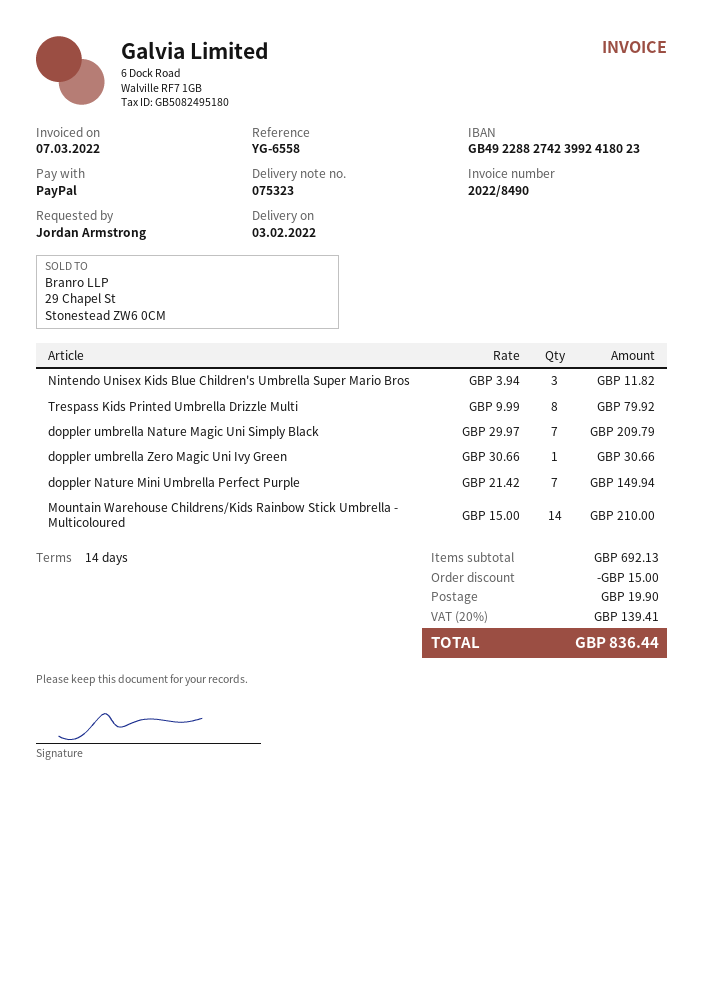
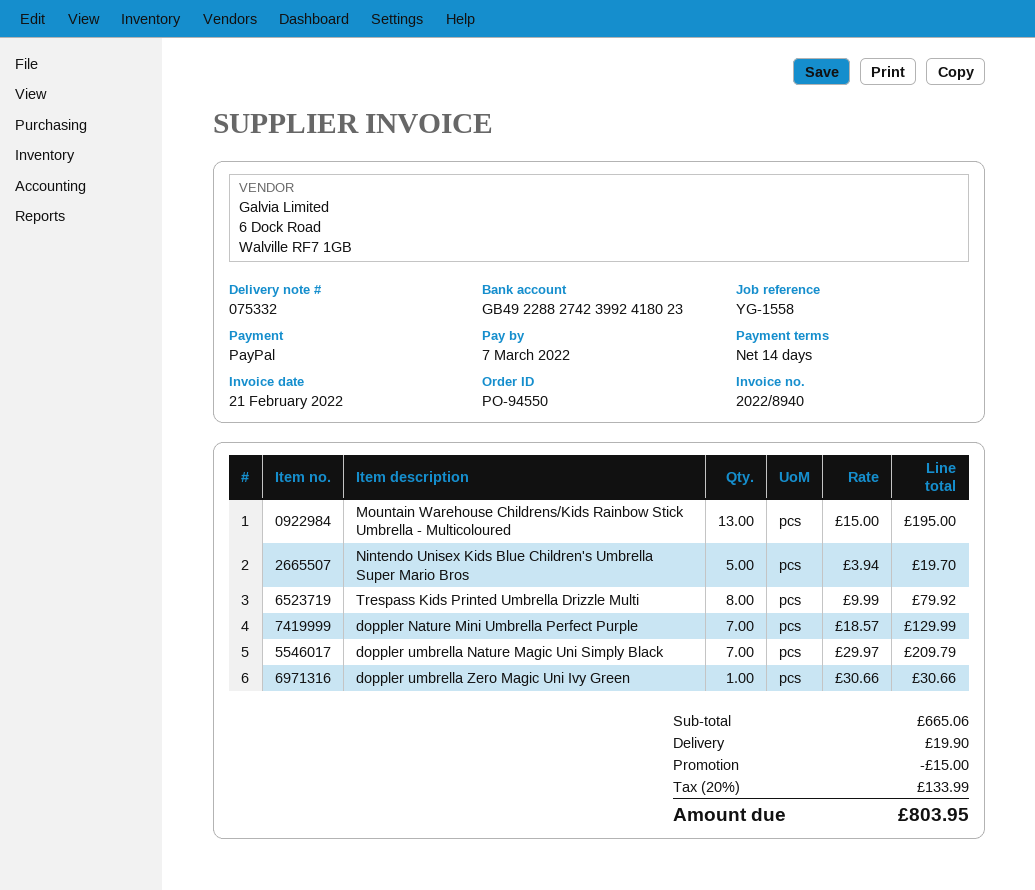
delivery note number: 075323 -> 075332
invoice number: 2022/8490 -> 2022/8940
invoice date: 2022-03-07 -> 2022-02-21
reference: YG-6558 -> YG-1558
Nintendo Unisex Kids Blue Children's Umbrella Super Mario Bros: 3 x 3.94 = 11.82 -> 5 x 3.94 = 19.70
doppler Nature Mini Umbrella Perfect Purple: 7 x 21.42 = 149.94 -> 7 x 18.57 = 129.99
Mountain Warehouse Childrens/Kids Rainbow Stick Umbrella - Multicoloured: 14 x 15.00 = 210.00 -> 13 x 15.00 = 195.00
subtotal: 692.13 -> 665.06
tax: 20% = 139.41 -> 20% = 133.99
total: 836.44 -> 803.95

